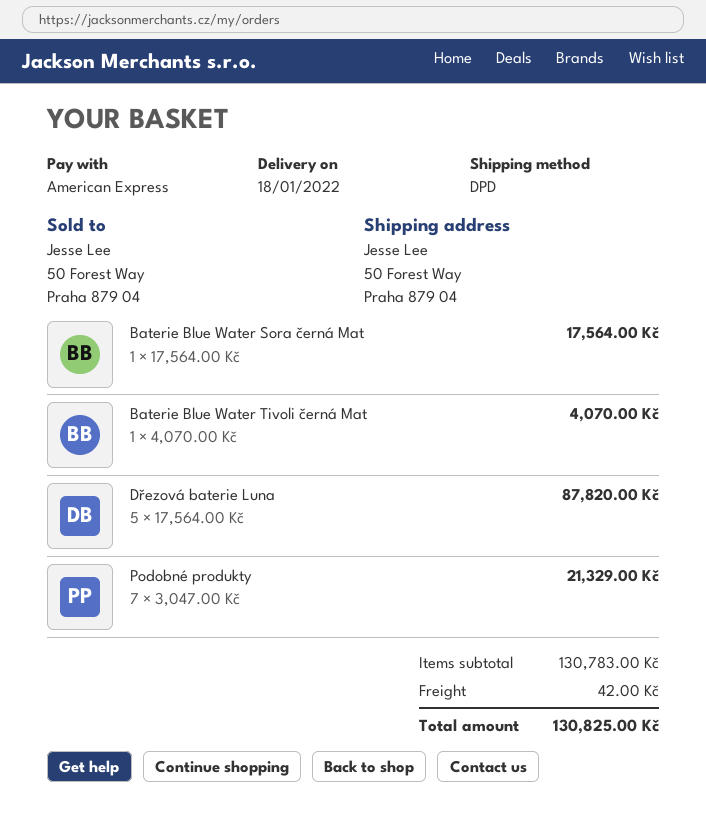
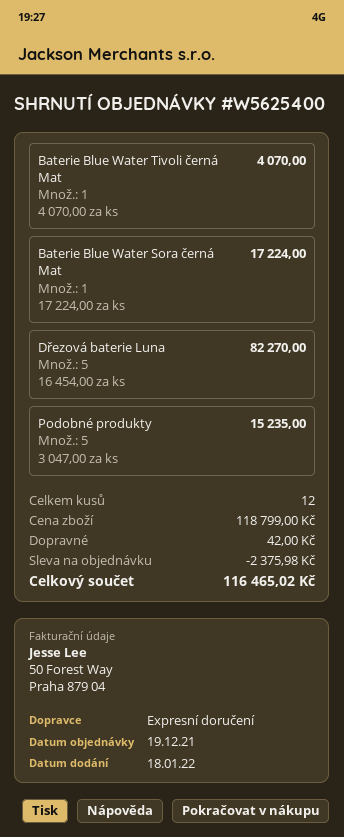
shipping method: DPD -> express
Baterie Blue Water Sora černá Mat: 1 x 17564.00 = 17564.00 -> 1 x 17224.00 = 17224.00
Dřezová baterie Luna: 5 x 17564.00 = 87820.00 -> 5 x 16454.00 = 82270.00
Podobné produkty: 7 x 3047.00 = 21329.00 -> 5 x 3047.00 = 15235.00
subtotal: 130783.00 -> 118799.00
discount: none -> 2375.98
total: 130825.00 -> 116465.02

